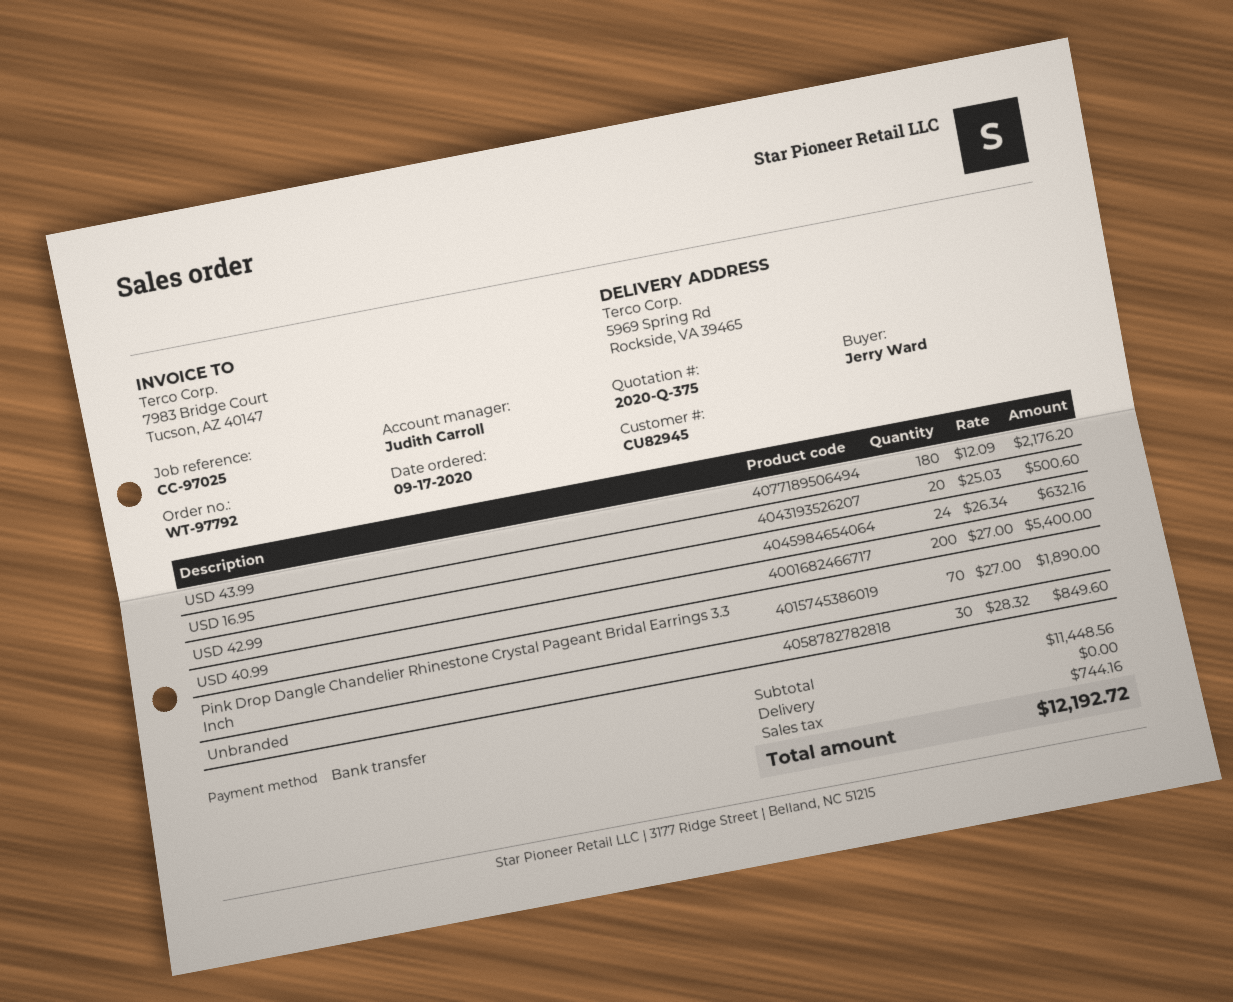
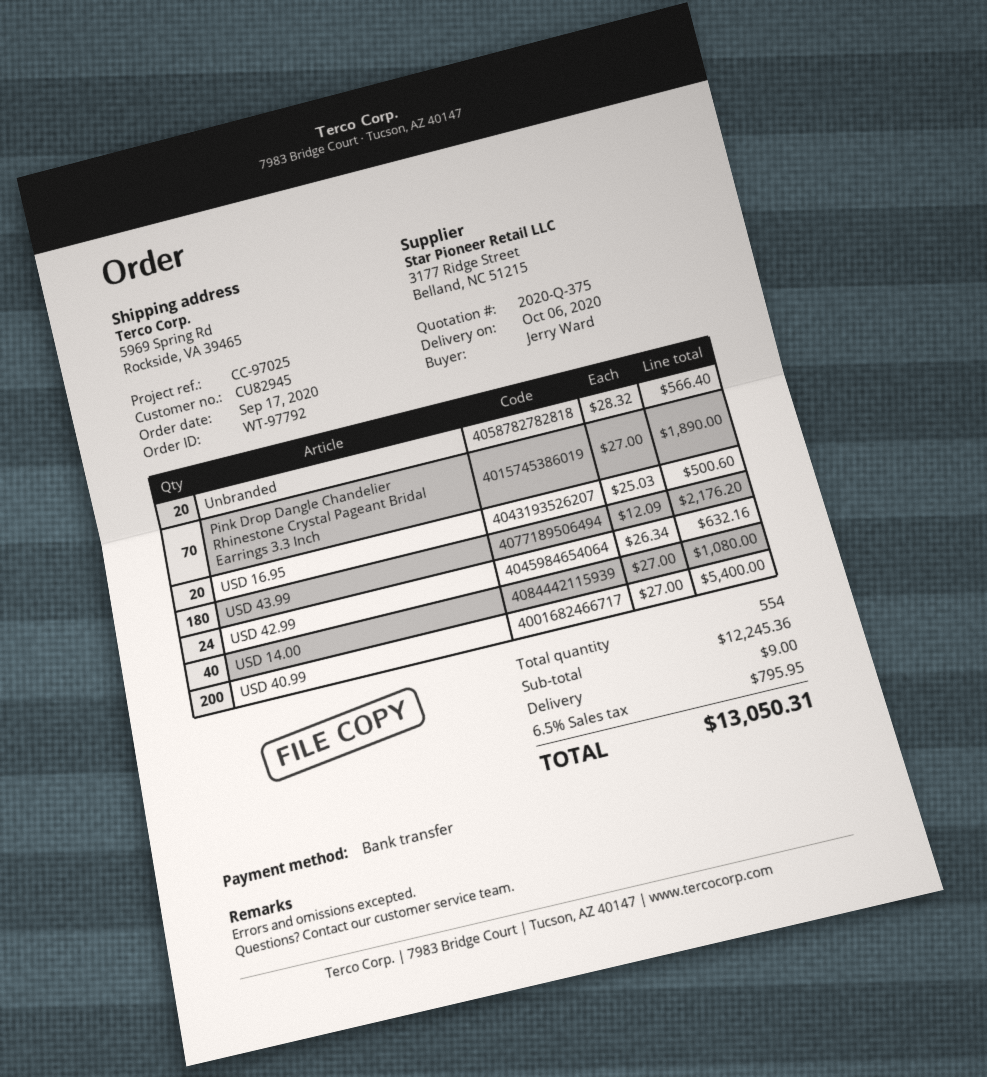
Unbranded: 30 x 28.32 = 849.60 -> 20 x 28.32 = 566.40
USD 14.00: none -> 40 x 27.00 = 1080.00
subtotal: 11448.56 -> 12245.36
shipping: 0.00 -> 9.00
tax: 744.16 -> 795.95
total: 12192.72 -> 13050.31

